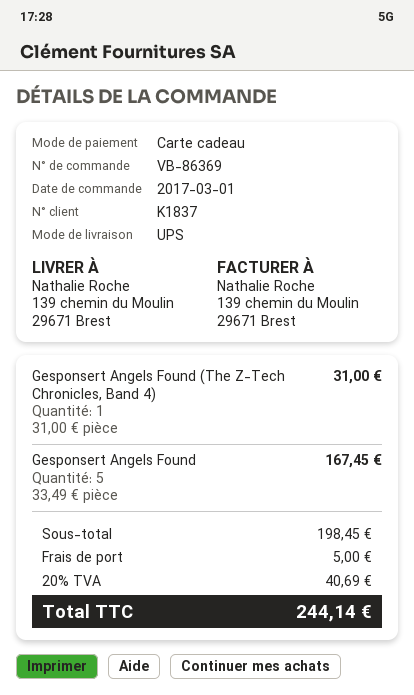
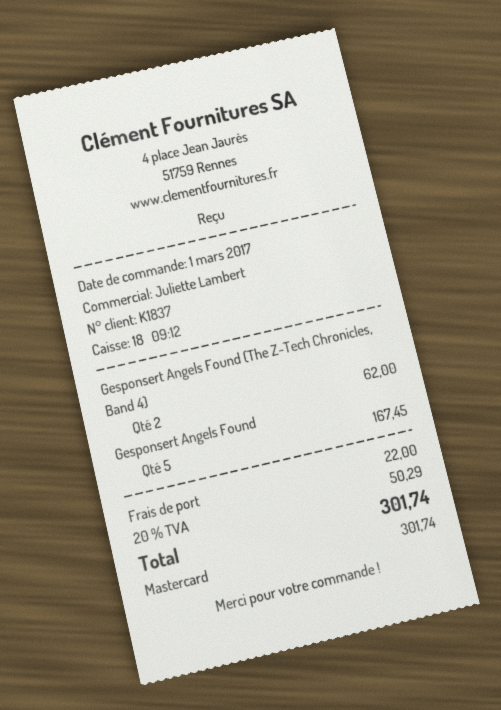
payment method: gift card -> Mastercard
Gesponsert Angels Found (The Z-Tech Chronicles, Band 4): 1 for 31.00 -> 2 for 62.00
shipping: 5.00 -> 22.00
tax: 20% = 40.69 -> 20% = 50.29
total: 244.14 -> 301.74

